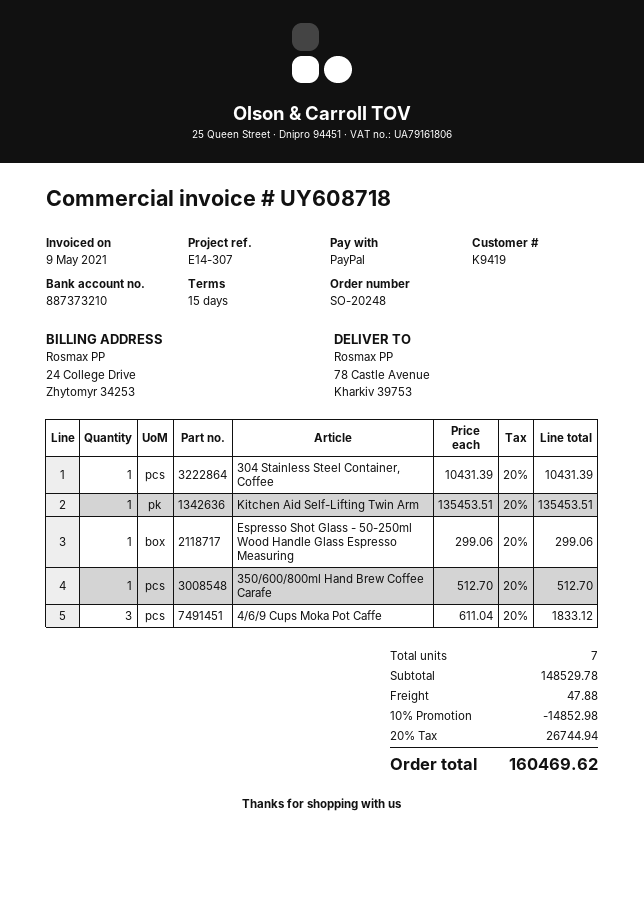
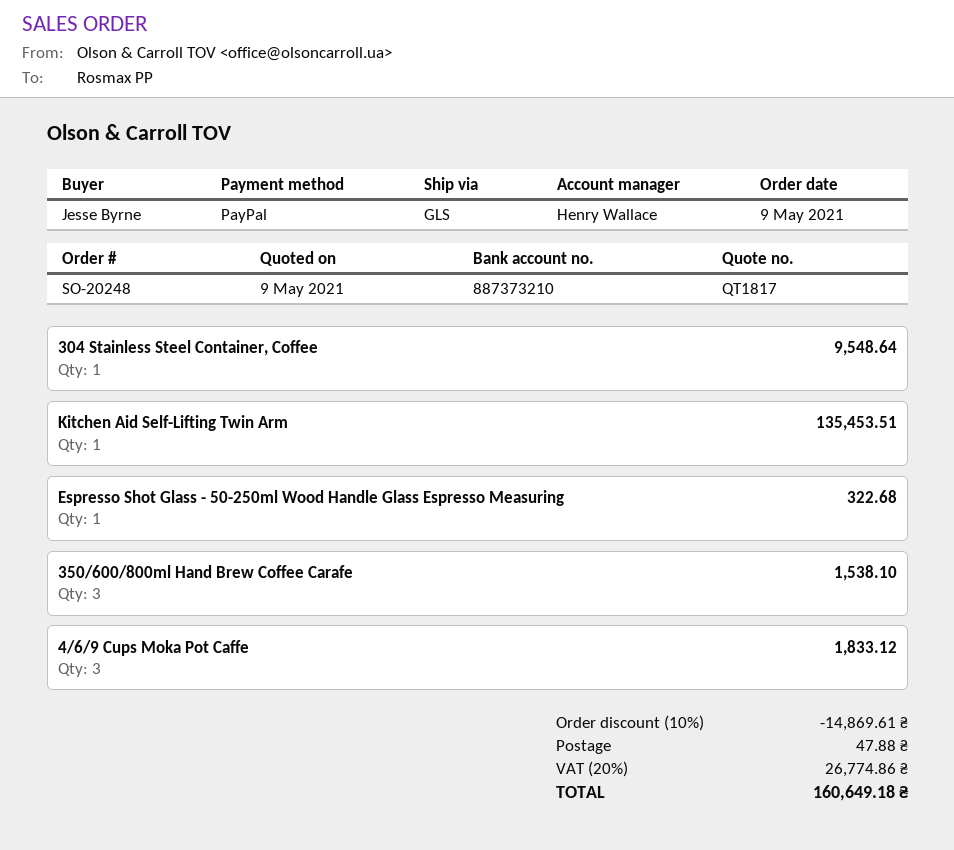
304 Stainless Steel Container, Coffee: 1 for 10431.39 -> 1 for 9548.64
Espresso Shot Glass - 50-250ml Wood Handle Glass Espresso Measuring: 1 for 299.06 -> 1 for 322.68
350/600/800ml Hand Brew Coffee Carafe: 1 for 512.70 -> 3 for 1538.10
discount: 10% = 14852.98 -> 10% = 14869.61
tax: 20% = 26744.94 -> 20% = 26774.86
total: 160469.62 -> 160649.18

